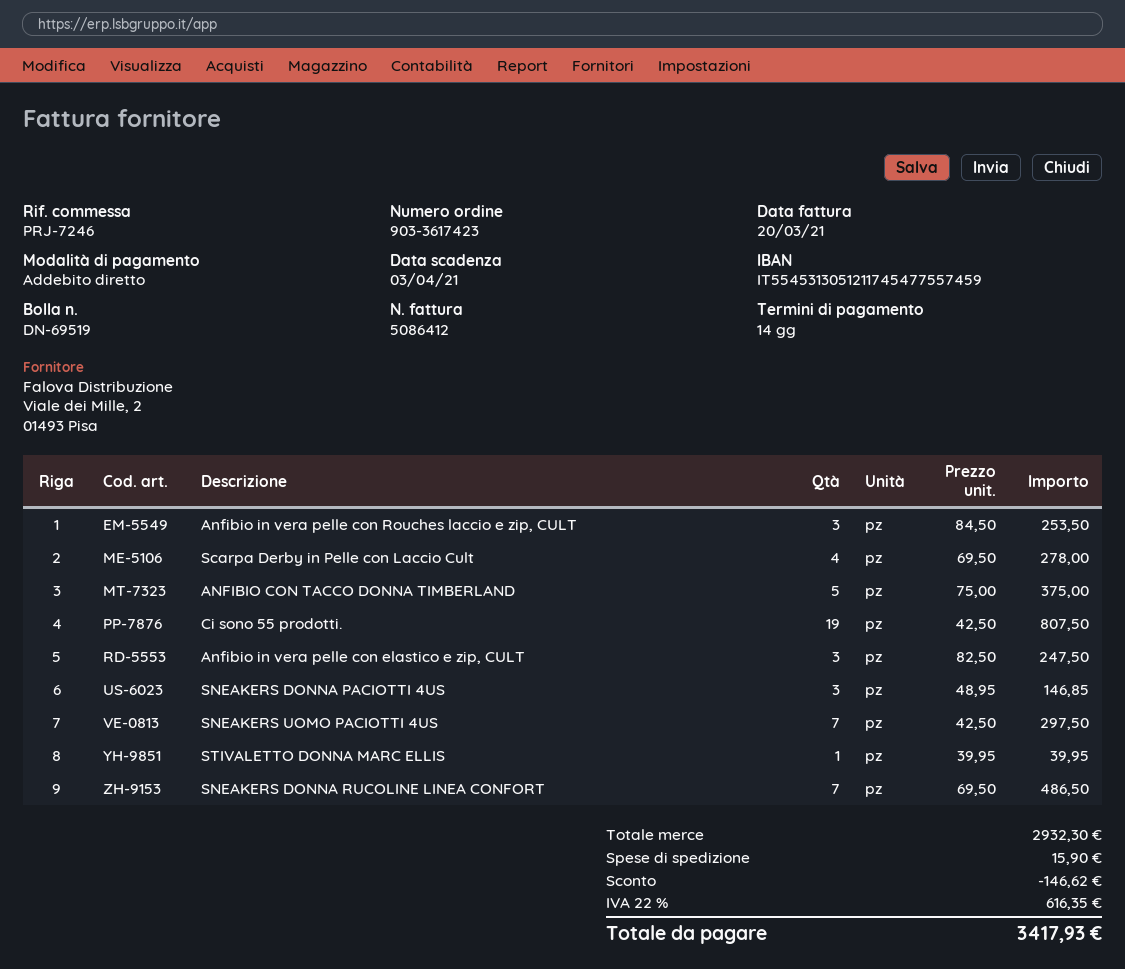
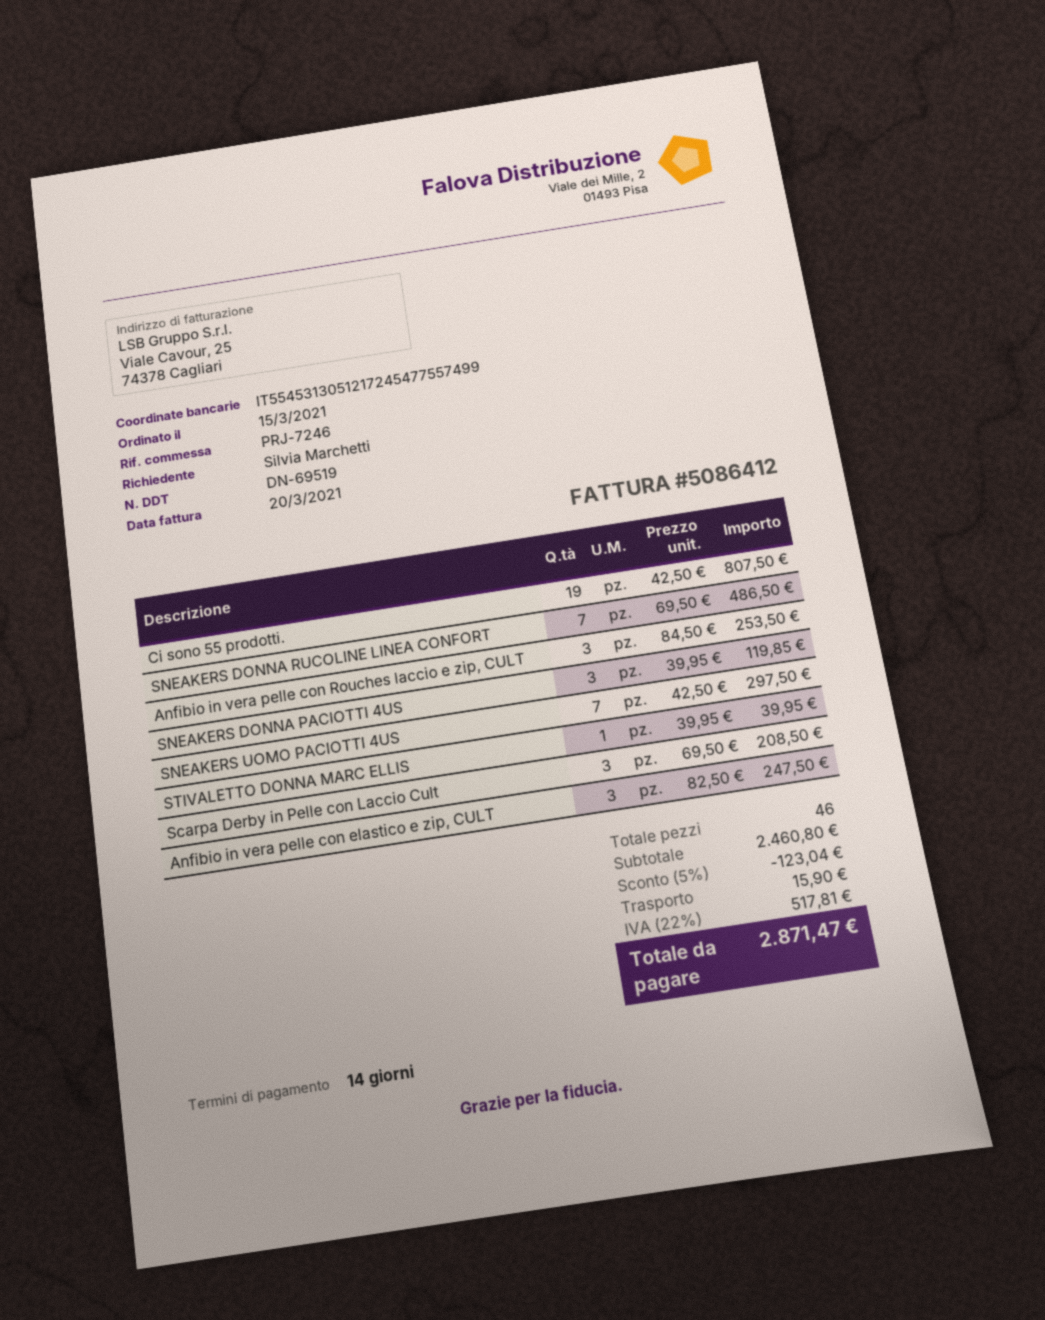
bank account: IT5545313051211745477557459 -> IT5545313051217245477557499
Scarpa Derby in Pelle con Laccio Cult: 4 x 69.50 = 278.00 -> 3 x 69.50 = 208.50
ANFIBIO CON TACCO DONNA TIMBERLAND: 5 x 75.00 = 375.00 -> none
SNEAKERS DONNA PACIOTTI 4US: 3 x 48.95 = 146.85 -> 3 x 39.95 = 119.85
subtotal: 2932.30 -> 2460.80
discount: 146.62 -> 123.04
tax: 22% = 616.35 -> 22% = 517.81
total: 3417.93 -> 2871.47

